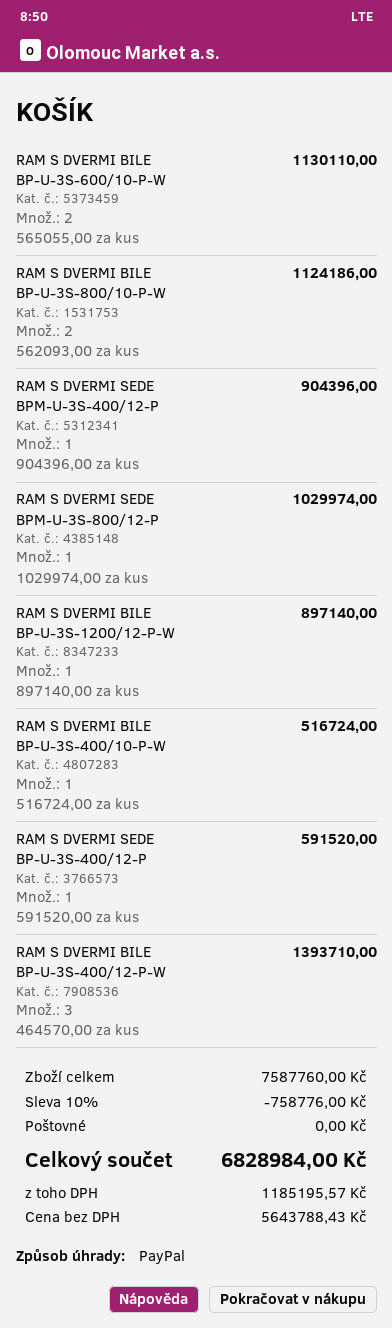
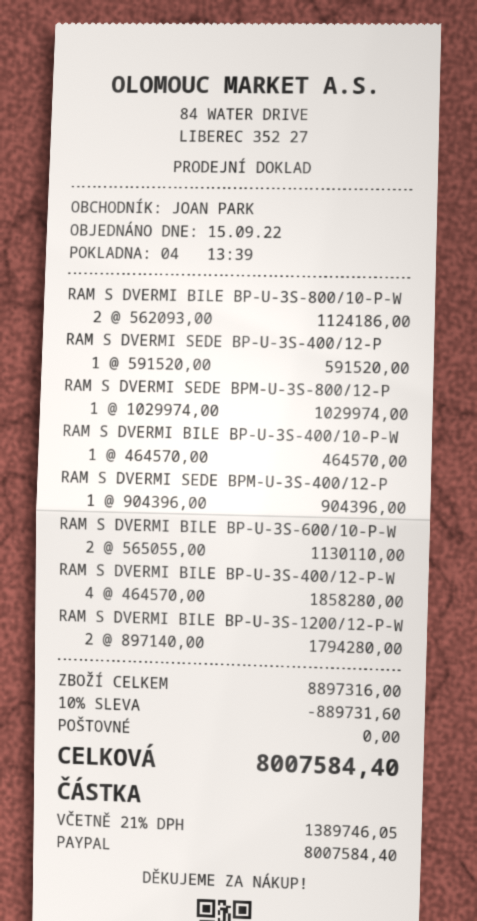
RAM S DVERMI BILE BP-U-3S-1200/12-P-W: 1 x 897140.00 = 897140.00 -> 2 x 897140.00 = 1794280.00
RAM S DVERMI BILE BP-U-3S-400/10-P-W: 1 x 516724.00 = 516724.00 -> 1 x 464570.00 = 464570.00
RAM S DVERMI BILE BP-U-3S-400/12-P-W: 3 x 464570.00 = 1393710.00 -> 4 x 464570.00 = 1858280.00
subtotal: 7587760.00 -> 8897316.00
discount: 10% = 758776.00 -> 10% = 889731.60
tax: 1185195.57 -> 1389746.05
total: 6828984.00 -> 8007584.40

